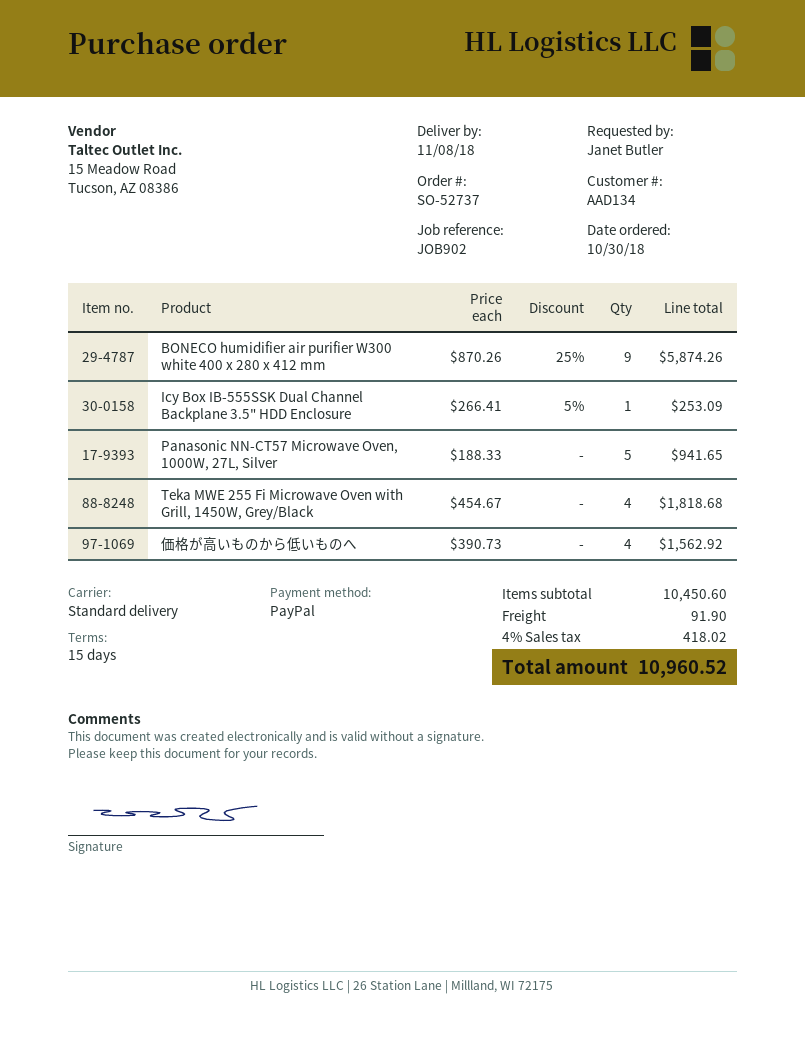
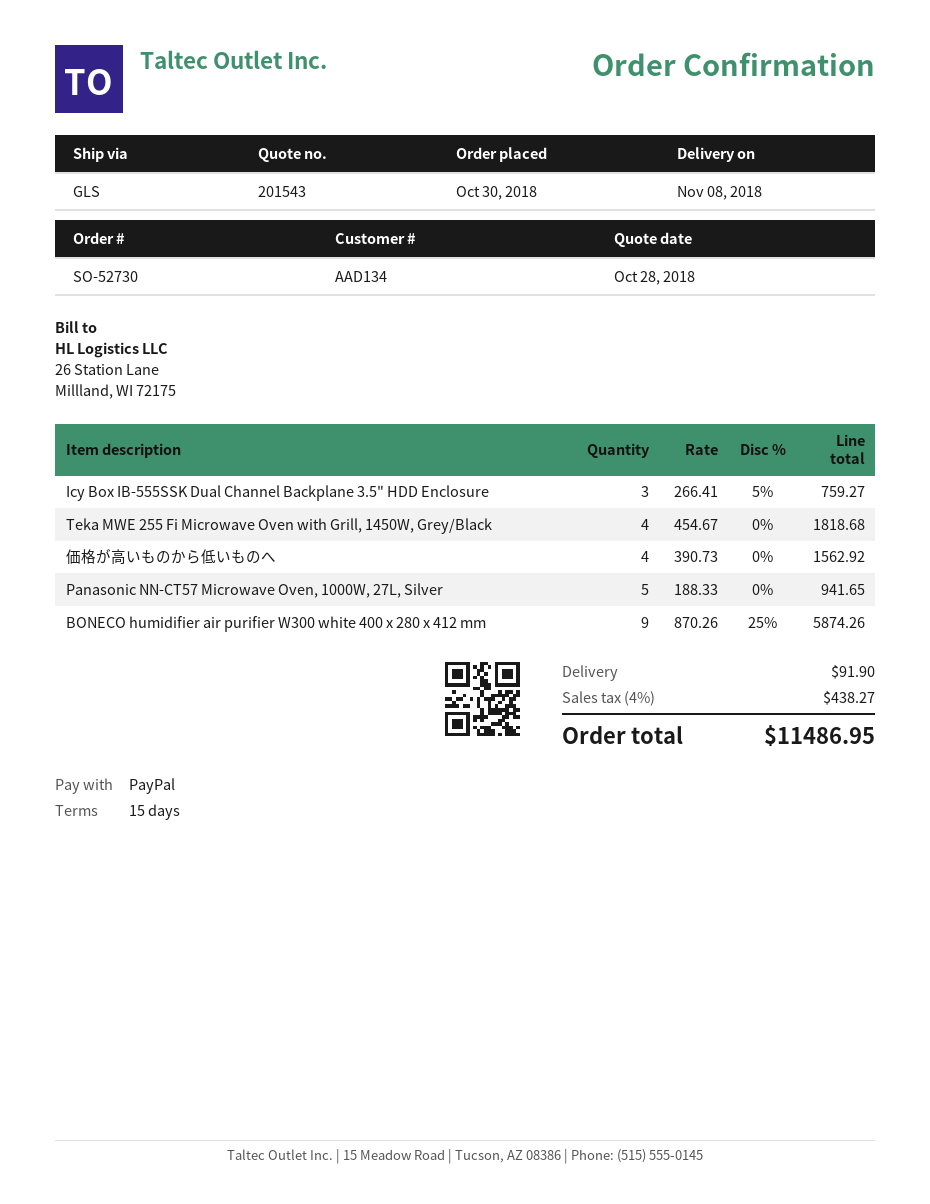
order number: SO-52737 -> SO-52730
shipping method: standard -> GLS
Icy Box IB-555SSK Dual Channel Backplane 3.5" HDD Enclosure: 1 x 266.41 - 5% = 253.09 -> 3 x 266.41 - 5% = 759.27
tax: 4% = 418.02 -> 4% = 438.27
total: 10960.52 -> 11486.95

